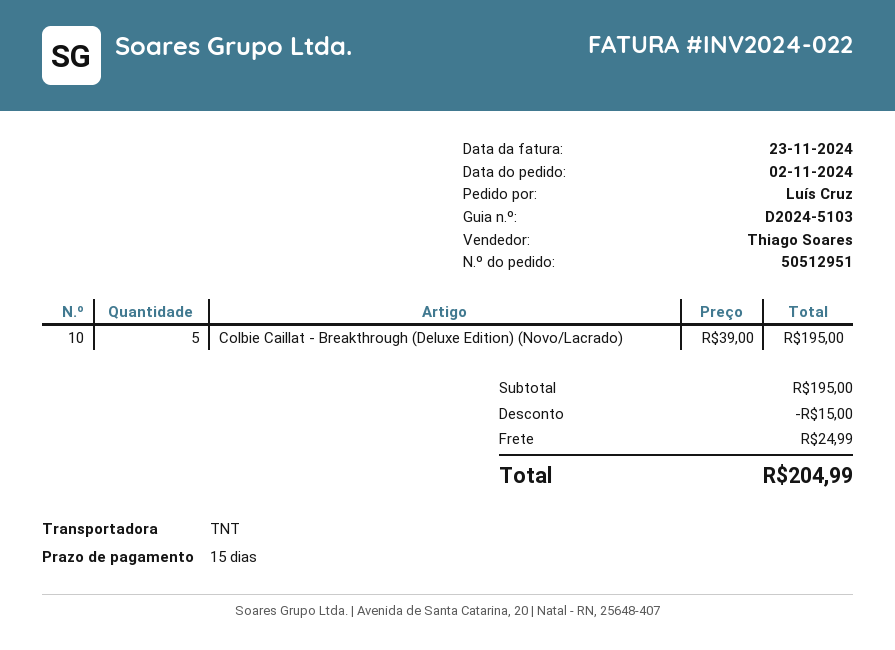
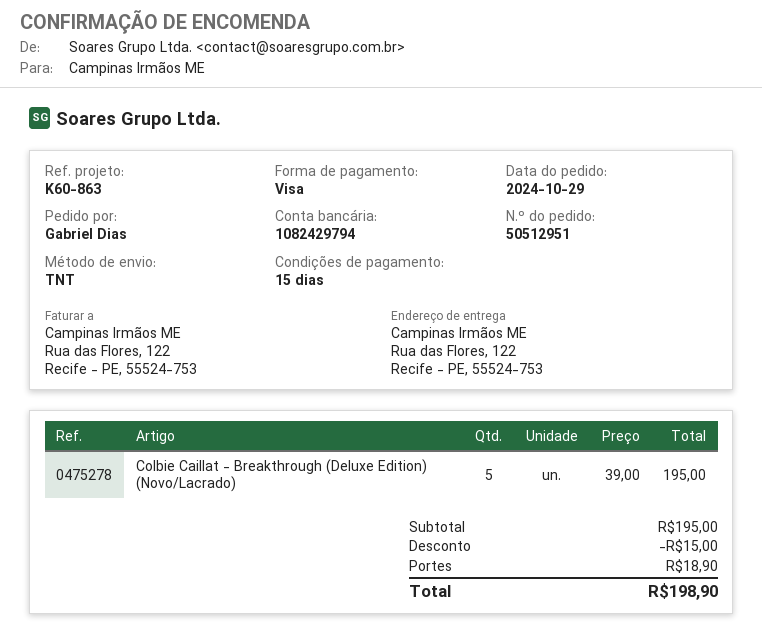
order date: 2024-11-02 -> 2024-10-29
ordered by: Luís Cruz -> Gabriel Dias
shipping: 24.99 -> 18.90
total: 204.99 -> 198.90

